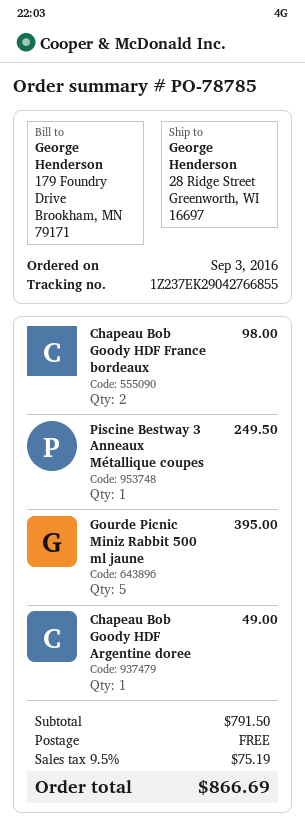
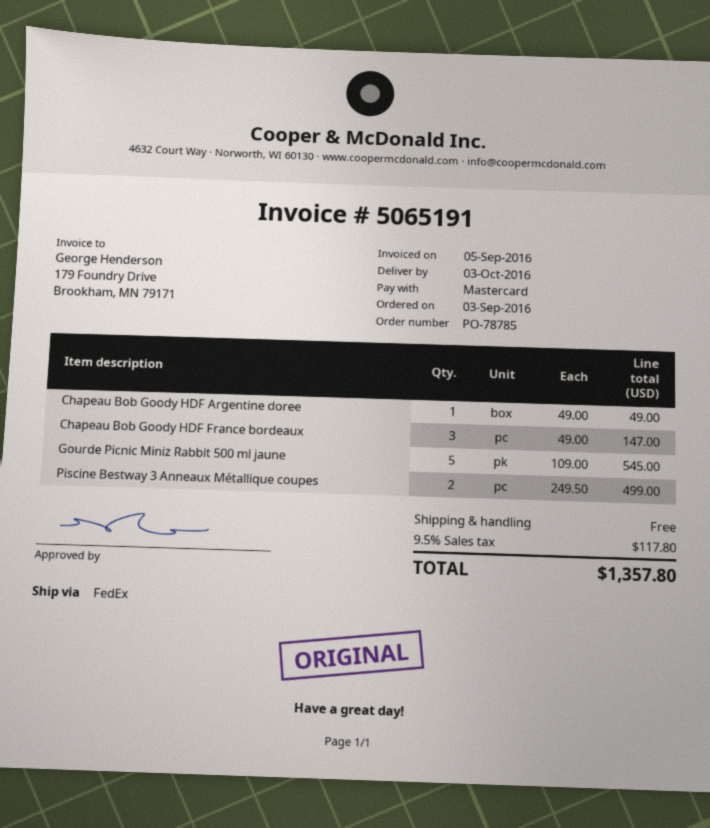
Chapeau Bob Goody HDF France bordeaux: 2 for 98.00 -> 3 for 147.00
Piscine Bestway 3 Anneaux Métallique coupes: 1 for 249.50 -> 2 for 499.00
Gourde Picnic Miniz Rabbit 500 ml jaune: 5 for 395.00 -> 5 for 545.00
tax: 9.5% = 75.19 -> 9.5% = 117.80
total: 866.69 -> 1357.80

